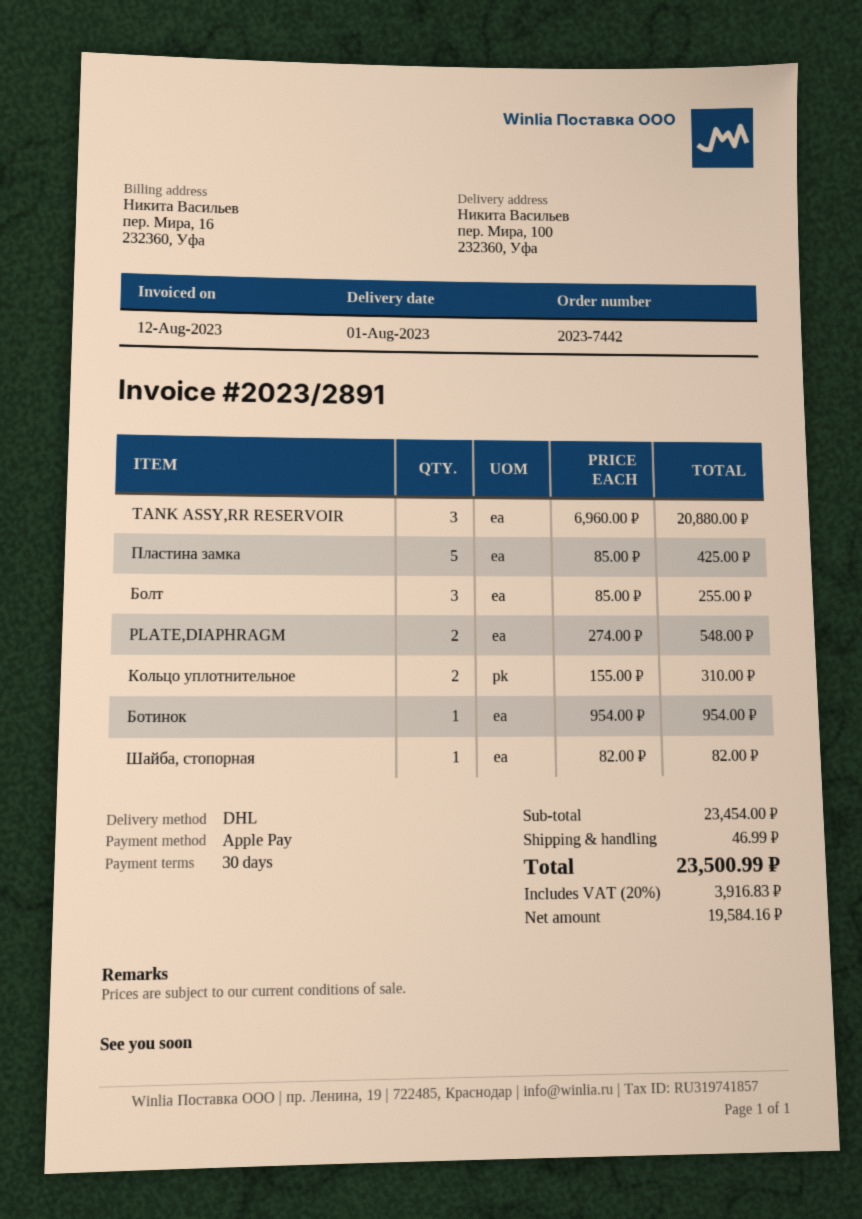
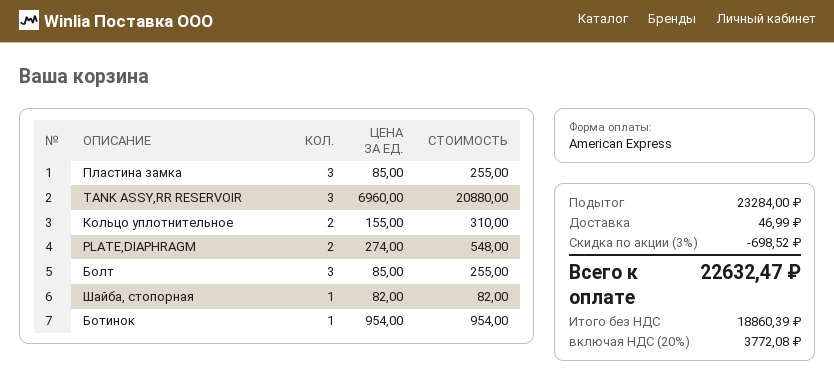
payment method: Apple Pay -> American Express
Пластина замка: 5 x 85.00 = 425.00 -> 3 x 85.00 = 255.00
subtotal: 23454.00 -> 23284.00
discount: none -> 3% = 698.52
net: 19584.16 -> 18860.39
tax: 20% = 3916.83 -> 20% = 3772.08
total: 23500.99 -> 22632.47

